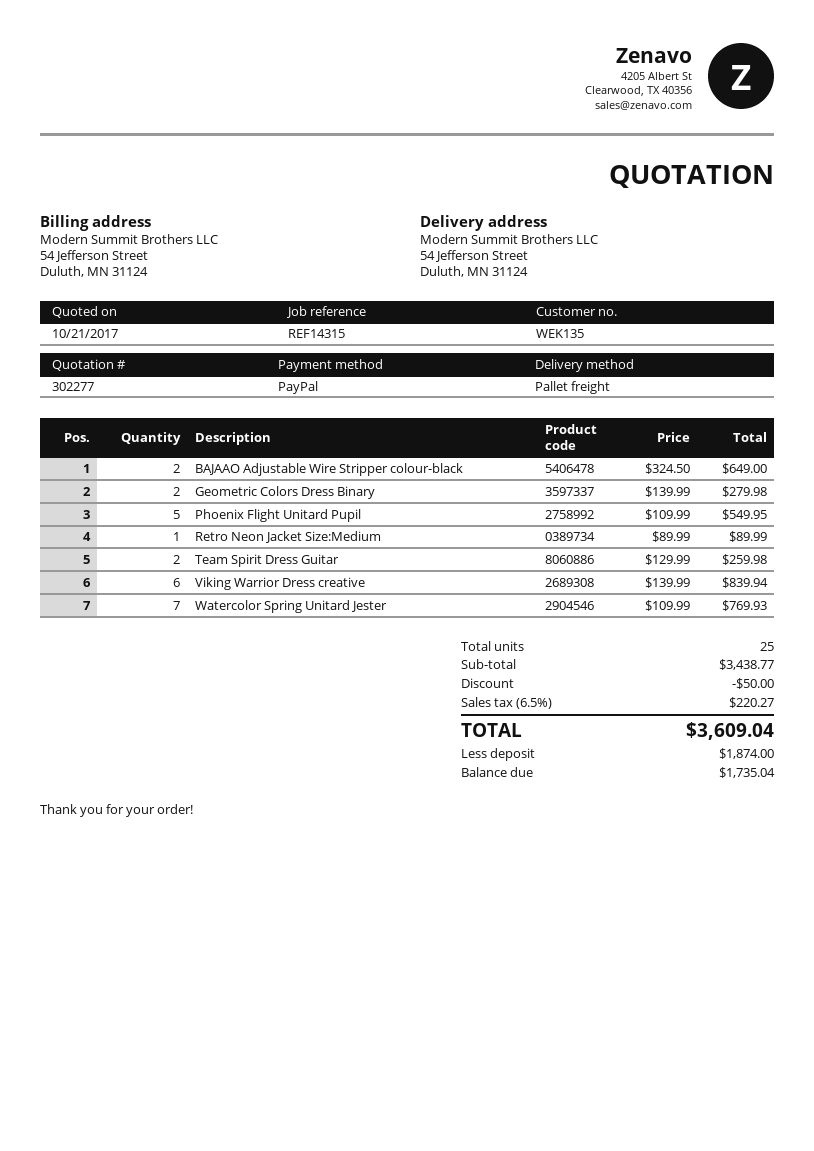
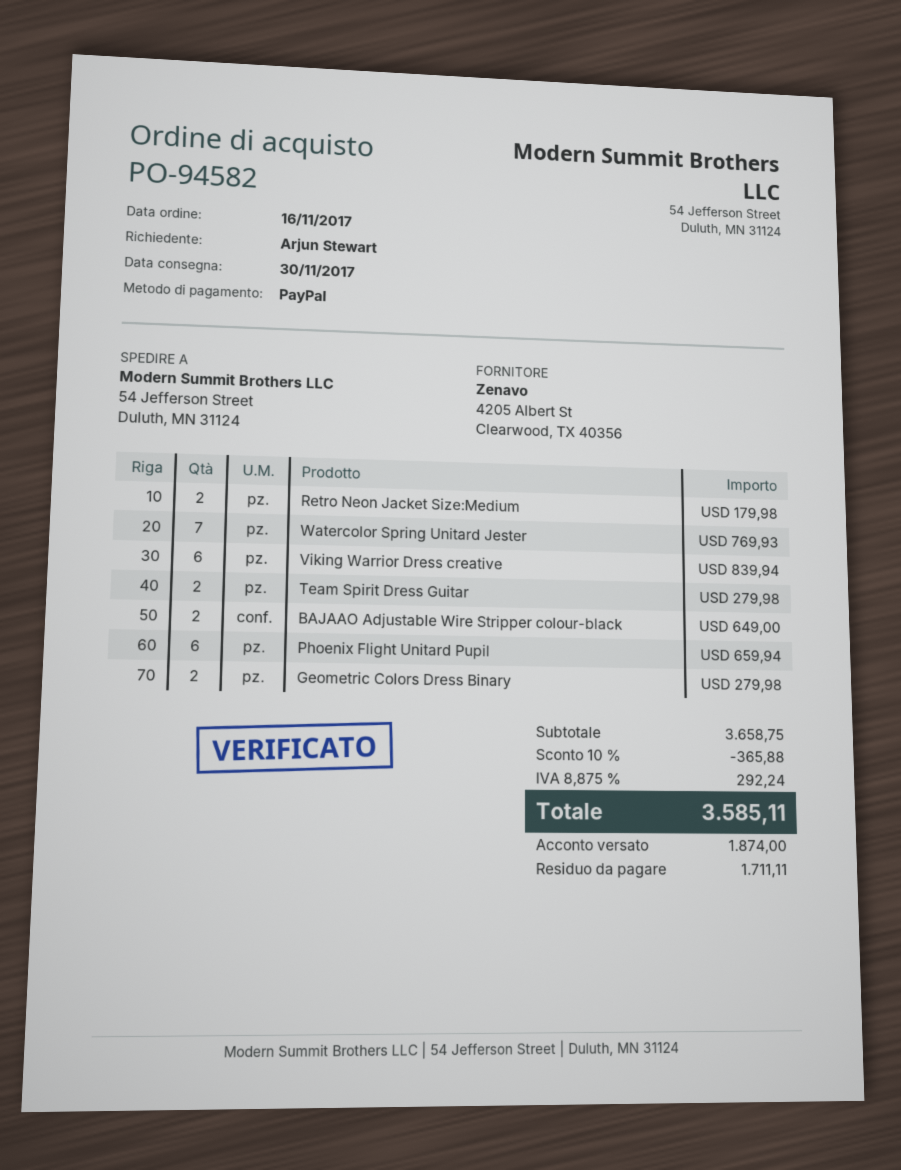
Phoenix Flight Unitard Pupil: 5 for 549.95 -> 6 for 659.94
Retro Neon Jacket Size:Medium: 1 for 89.99 -> 2 for 179.98
Team Spirit Dress Guitar: 2 for 259.98 -> 2 for 279.98
subtotal: 3438.77 -> 3658.75
discount: 50.00 -> 365.88
tax: 6.5% = 220.27 -> 8.875% = 292.24
total: 3609.04 -> 3585.11
balance: 1735.04 -> 1711.11

